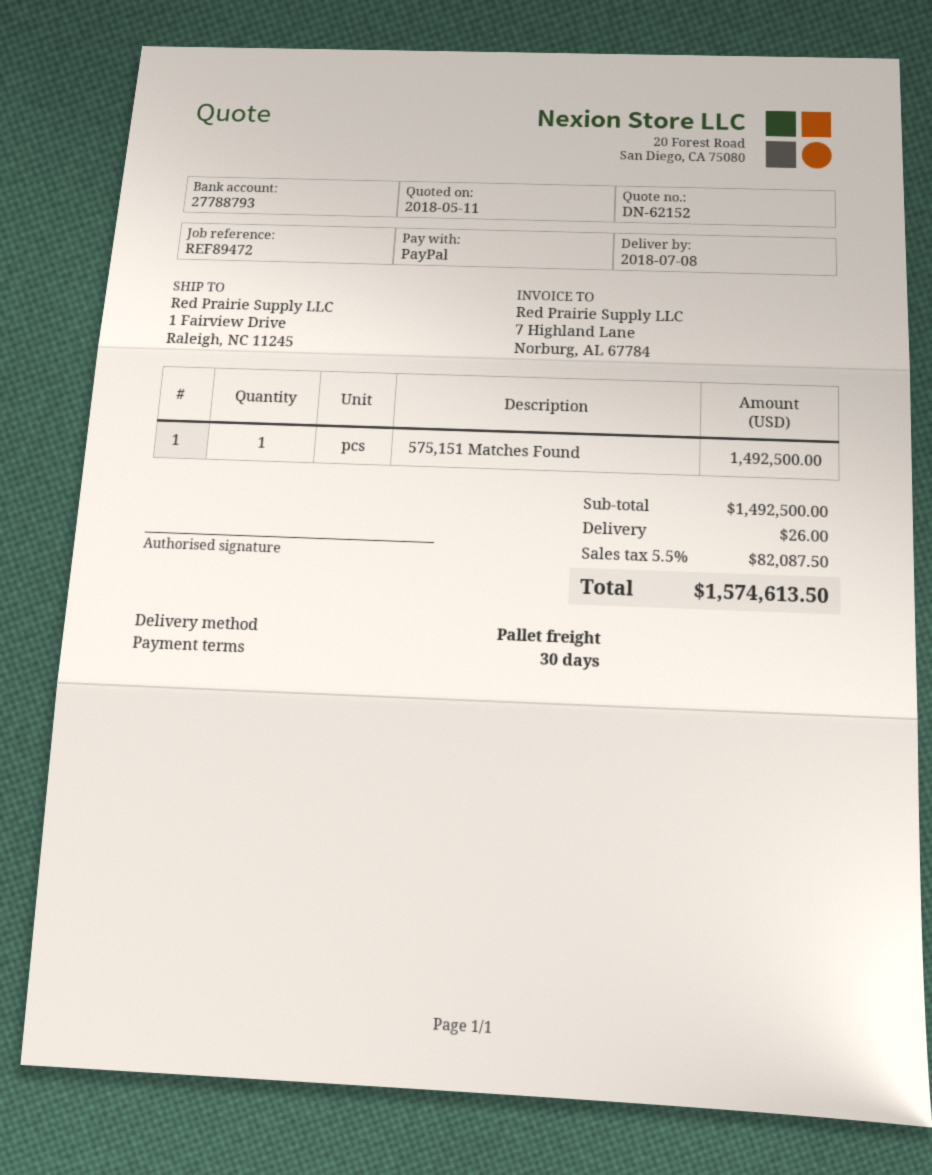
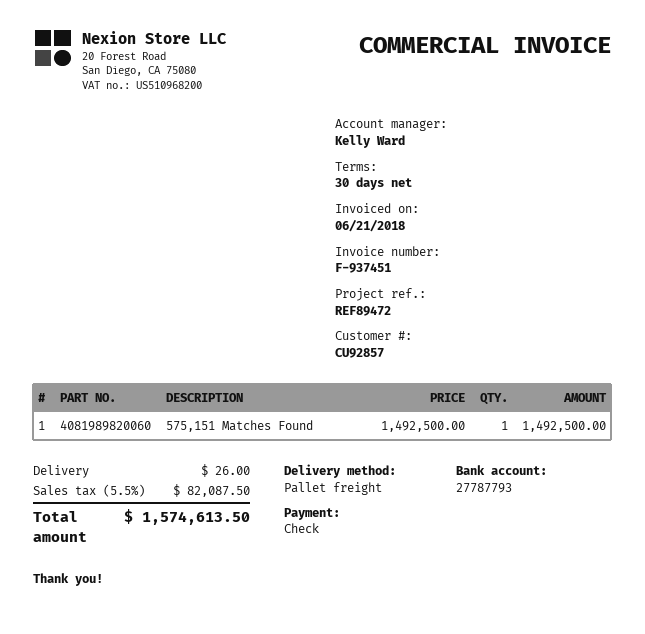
payment method: PayPal -> cheque
bank account: 27788793 -> 27787793

